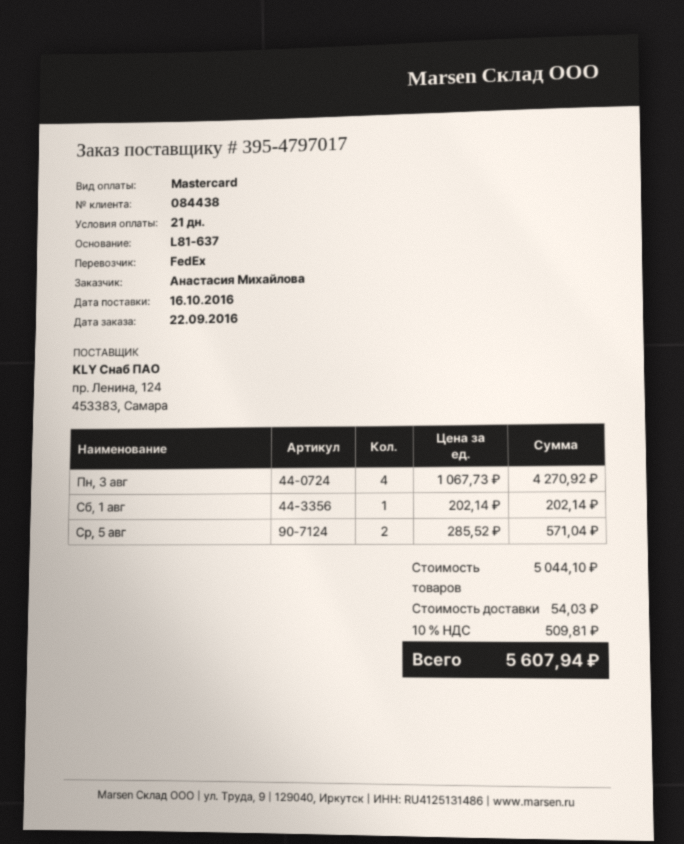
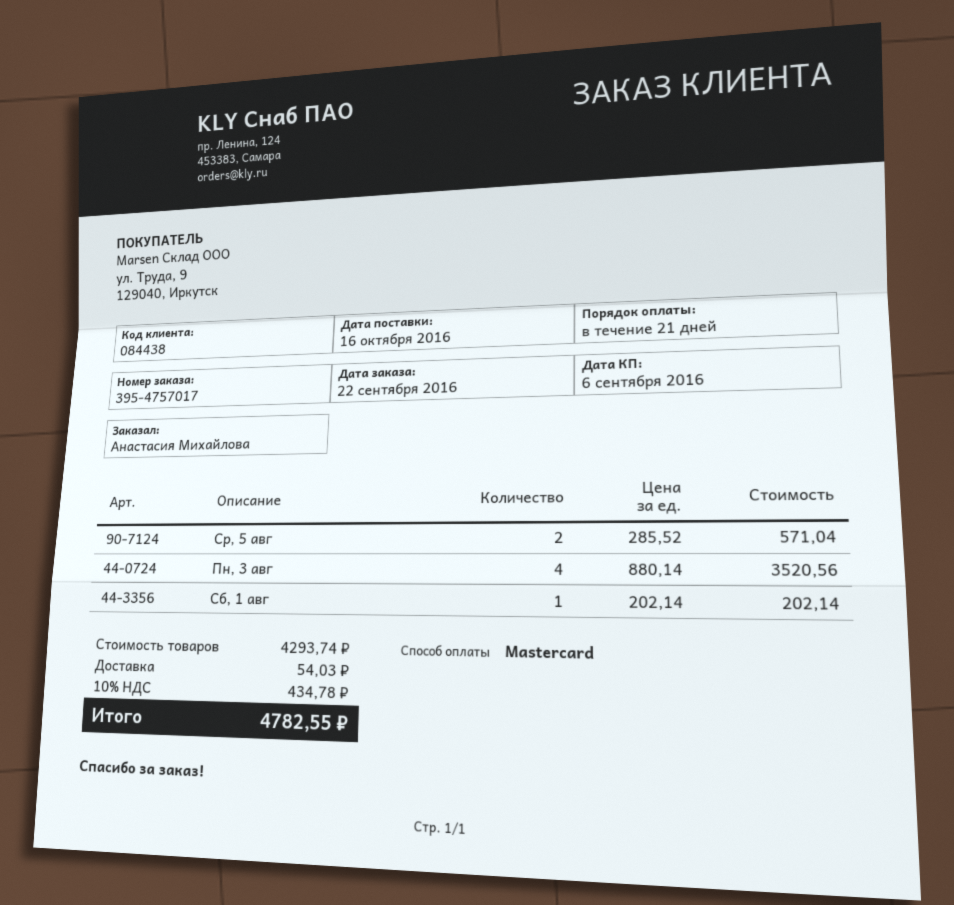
order number: 395-4797017 -> 395-4757017
Пн, 3 авг: 4 x 1067.73 = 4270.92 -> 4 x 880.14 = 3520.56
subtotal: 5044.10 -> 4293.74
tax: 10% = 509.81 -> 10% = 434.78
total: 5607.94 -> 4782.55

